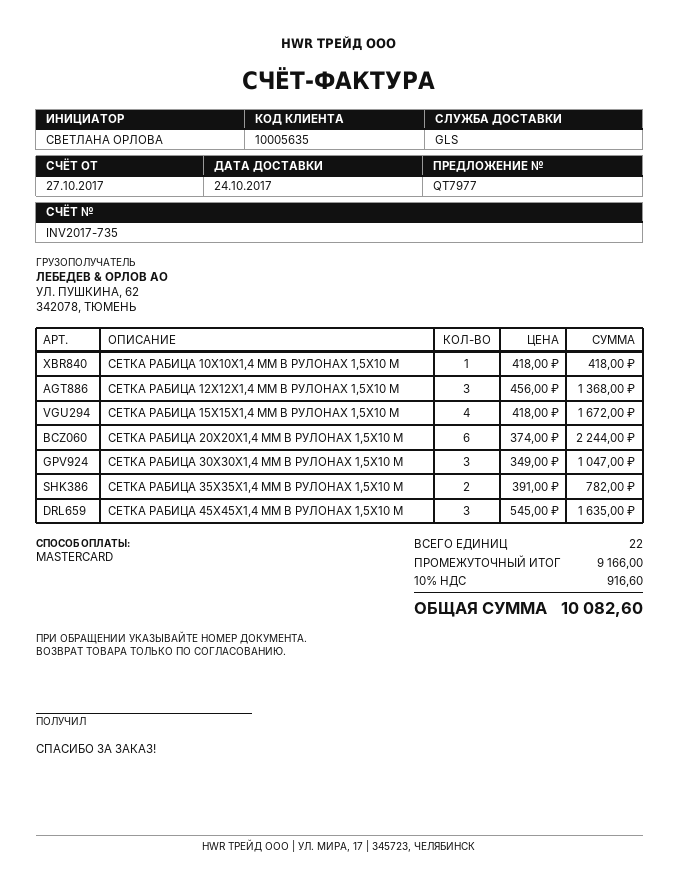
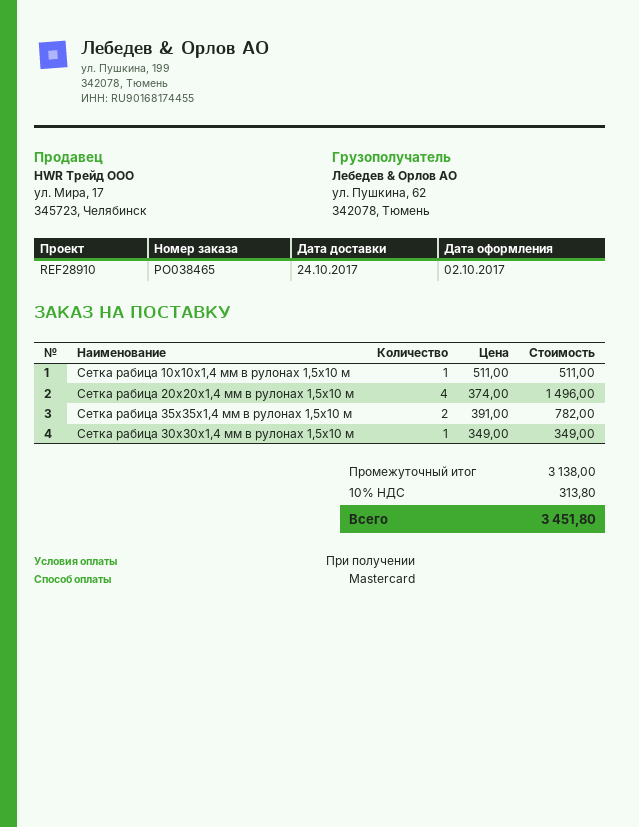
СЕТКА РАБИЦА 10Х10Х1,4 ММ В РУЛОНАХ 1,5Х10 М: 1 x 418.00 = 418.00 -> 1 x 511.00 = 511.00
СЕТКА РАБИЦА 12Х12Х1,4 ММ В РУЛОНАХ 1,5Х10 М: 3 x 456.00 = 1368.00 -> none
СЕТКА РАБИЦА 15Х15Х1,4 ММ В РУЛОНАХ 1,5Х10 М: 4 x 418.00 = 1672.00 -> none
СЕТКА РАБИЦА 20Х20Х1,4 ММ В РУЛОНАХ 1,5Х10 М: 6 x 374.00 = 2244.00 -> 4 x 374.00 = 1496.00
СЕТКА РАБИЦА 30Х30Х1,4 ММ В РУЛОНАХ 1,5Х10 М: 3 x 349.00 = 1047.00 -> 1 x 349.00 = 349.00
СЕТКА РАБИЦА 45Х45Х1,4 ММ В РУЛОНАХ 1,5Х10 М: 3 x 545.00 = 1635.00 -> none
subtotal: 9166.00 -> 3138.00
tax: 10% = 916.60 -> 10% = 313.80
total: 10082.60 -> 3451.80

